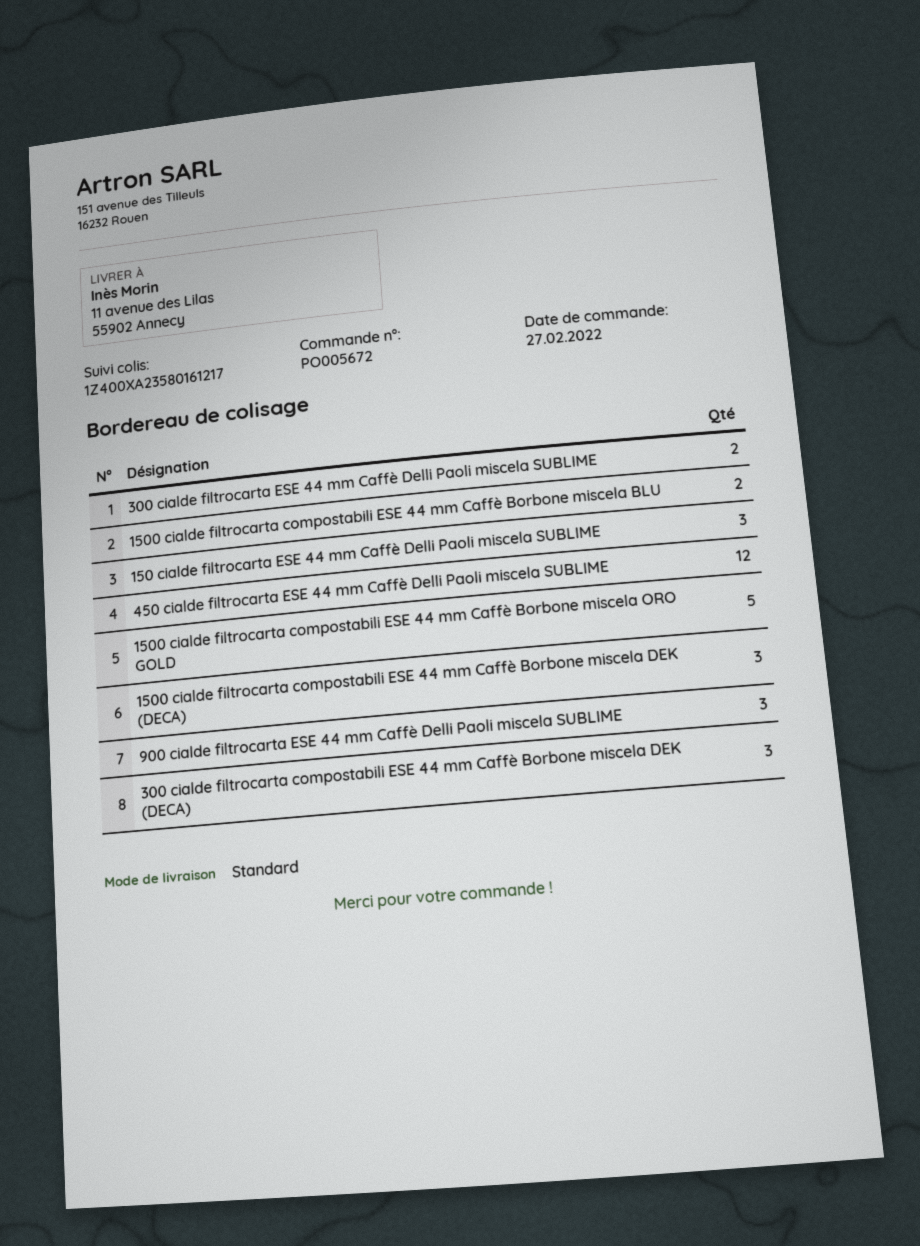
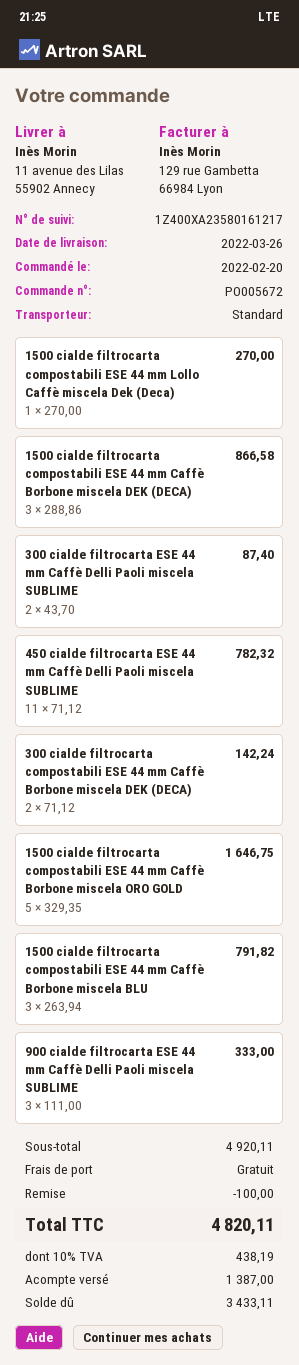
order date: 2022-02-27 -> 2022-02-20
1500 cialde filtrocarta compostabili ESE 44 mm Caffè Borbone miscela BLU: 2 -> 3
150 cialde filtrocarta ESE 44 mm Caffè Delli Paoli miscela SUBLIME: 3 -> none
450 cialde filtrocarta ESE 44 mm Caffè Delli Paoli miscela SUBLIME: 12 -> 11
300 cialde filtrocarta compostabili ESE 44 mm Caffè Borbone miscela DEK (DECA): 3 -> 2
1500 cialde filtrocarta compostabili ESE 44 mm Lollo Caffè miscela Dek (Deca): none -> 1

